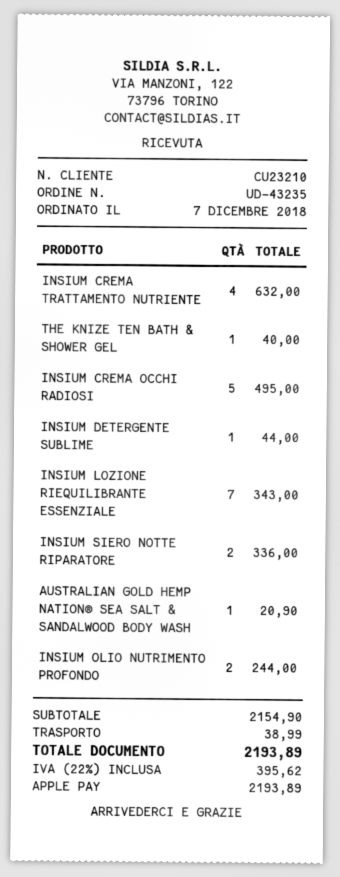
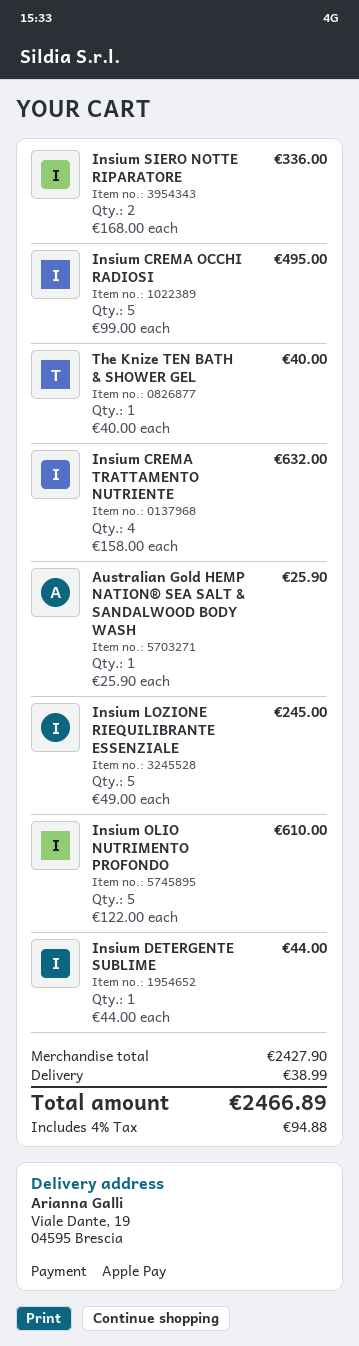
INSIUM LOZIONE RIEQUILIBRANTE ESSENZIALE: 7 for 343.00 -> 5 for 245.00
AUSTRALIAN GOLD HEMP NATION® SEA SALT & SANDALWOOD BODY WASH: 1 for 20.90 -> 1 for 25.90
INSIUM OLIO NUTRIMENTO PROFONDO: 2 for 244.00 -> 5 for 610.00
subtotal: 2154.90 -> 2427.90
tax: 22% = 395.62 -> 4% = 94.88
total: 2193.89 -> 2466.89

